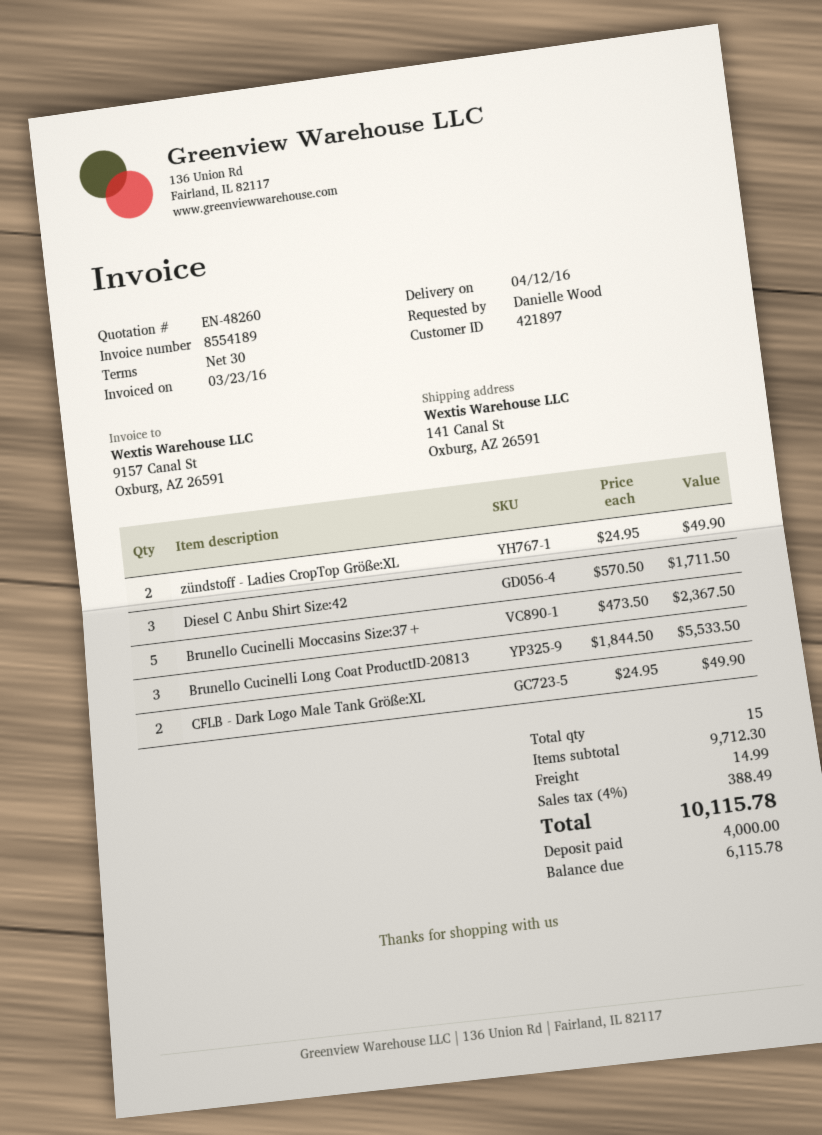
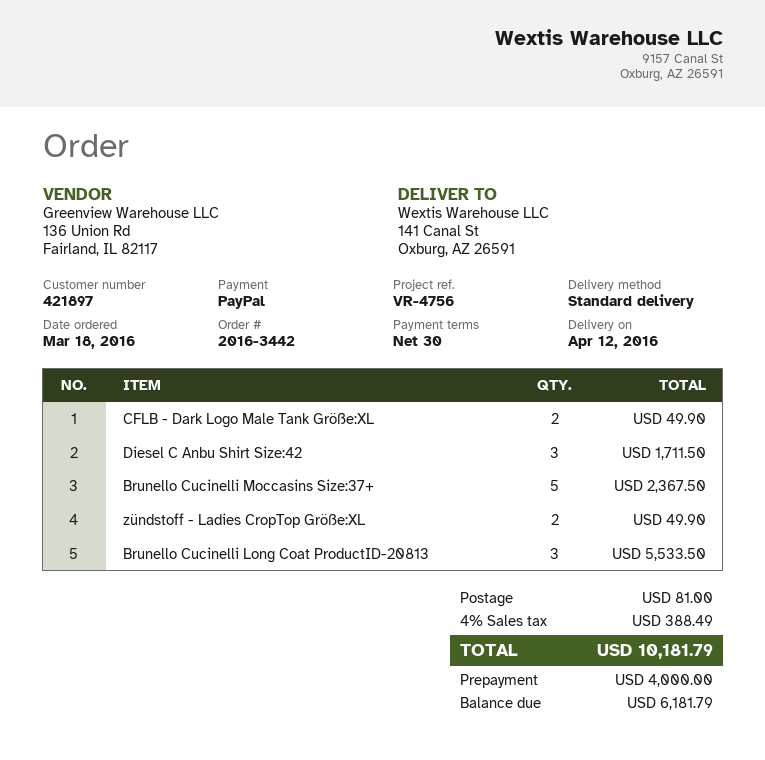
shipping: 14.99 -> 81.00
total: 10115.78 -> 10181.79
balance: 6115.78 -> 6181.79

